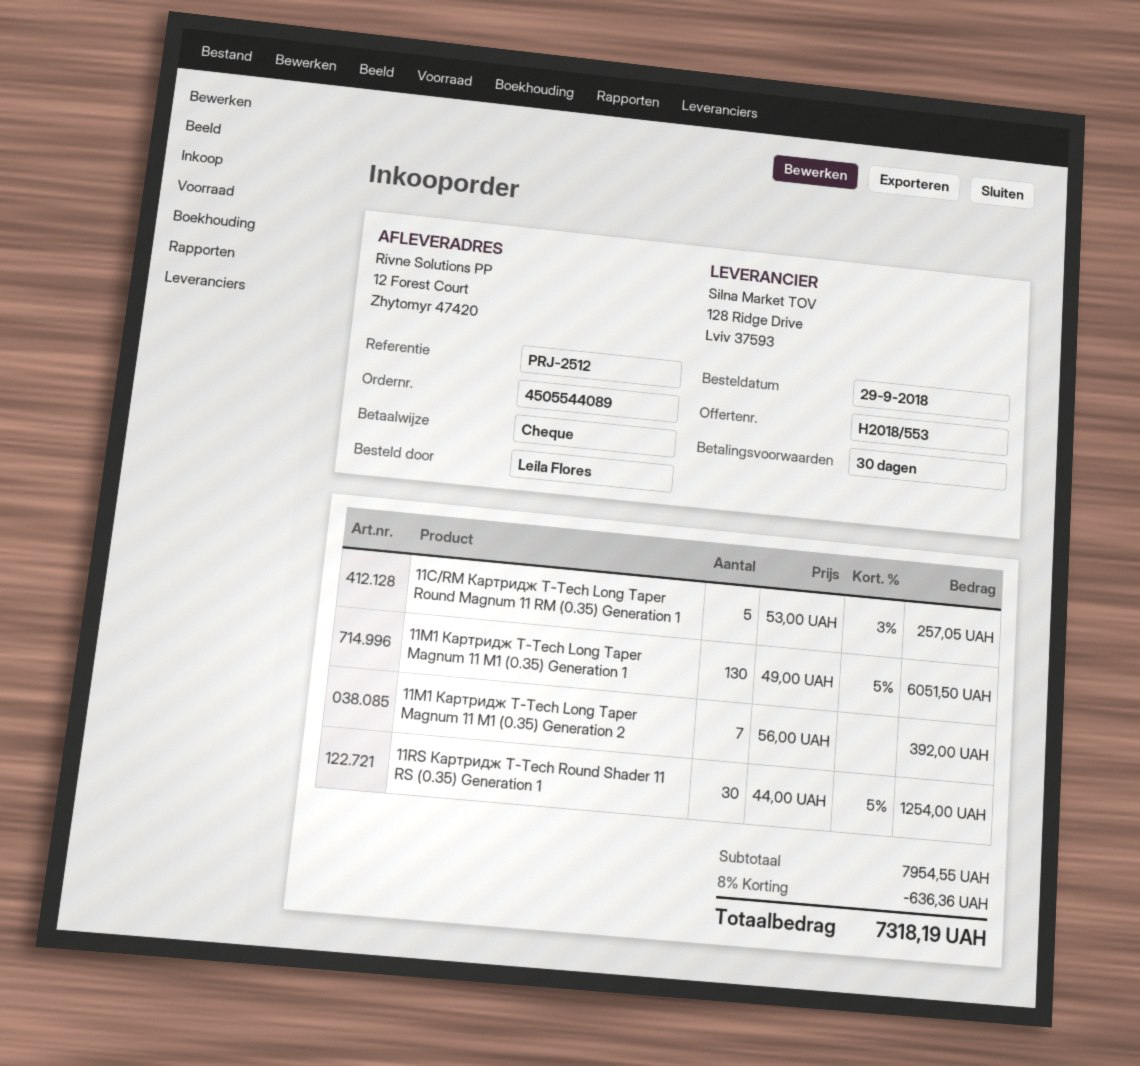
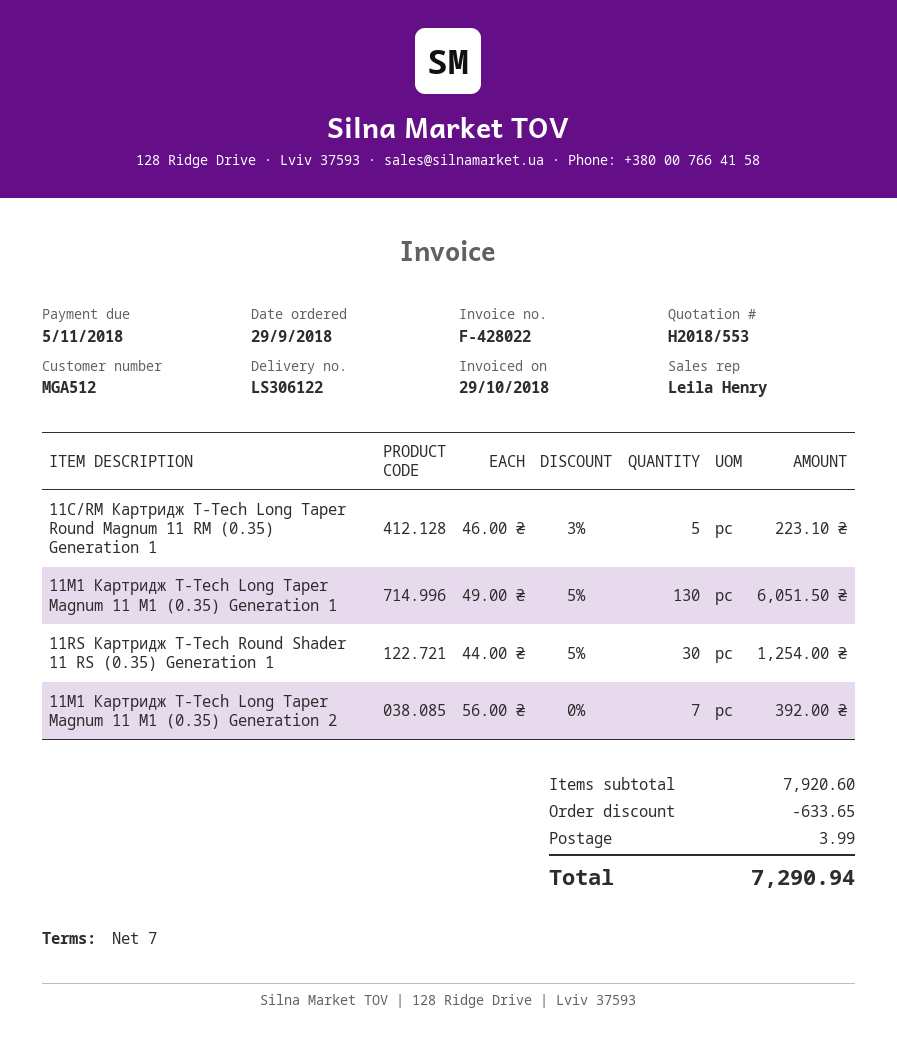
payment terms: 30 days -> 7 days
11C/RM Картридж T-Tech Long Taper Round Magnum 11 RM (0.35) Generation 1: 5 x 53.00 - 3% = 257.05 -> 5 x 46.00 - 3% = 223.10
subtotal: 7954.55 -> 7920.60
discount: 636.36 -> 633.65
shipping: none -> 3.99
total: 7318.19 -> 7290.94

